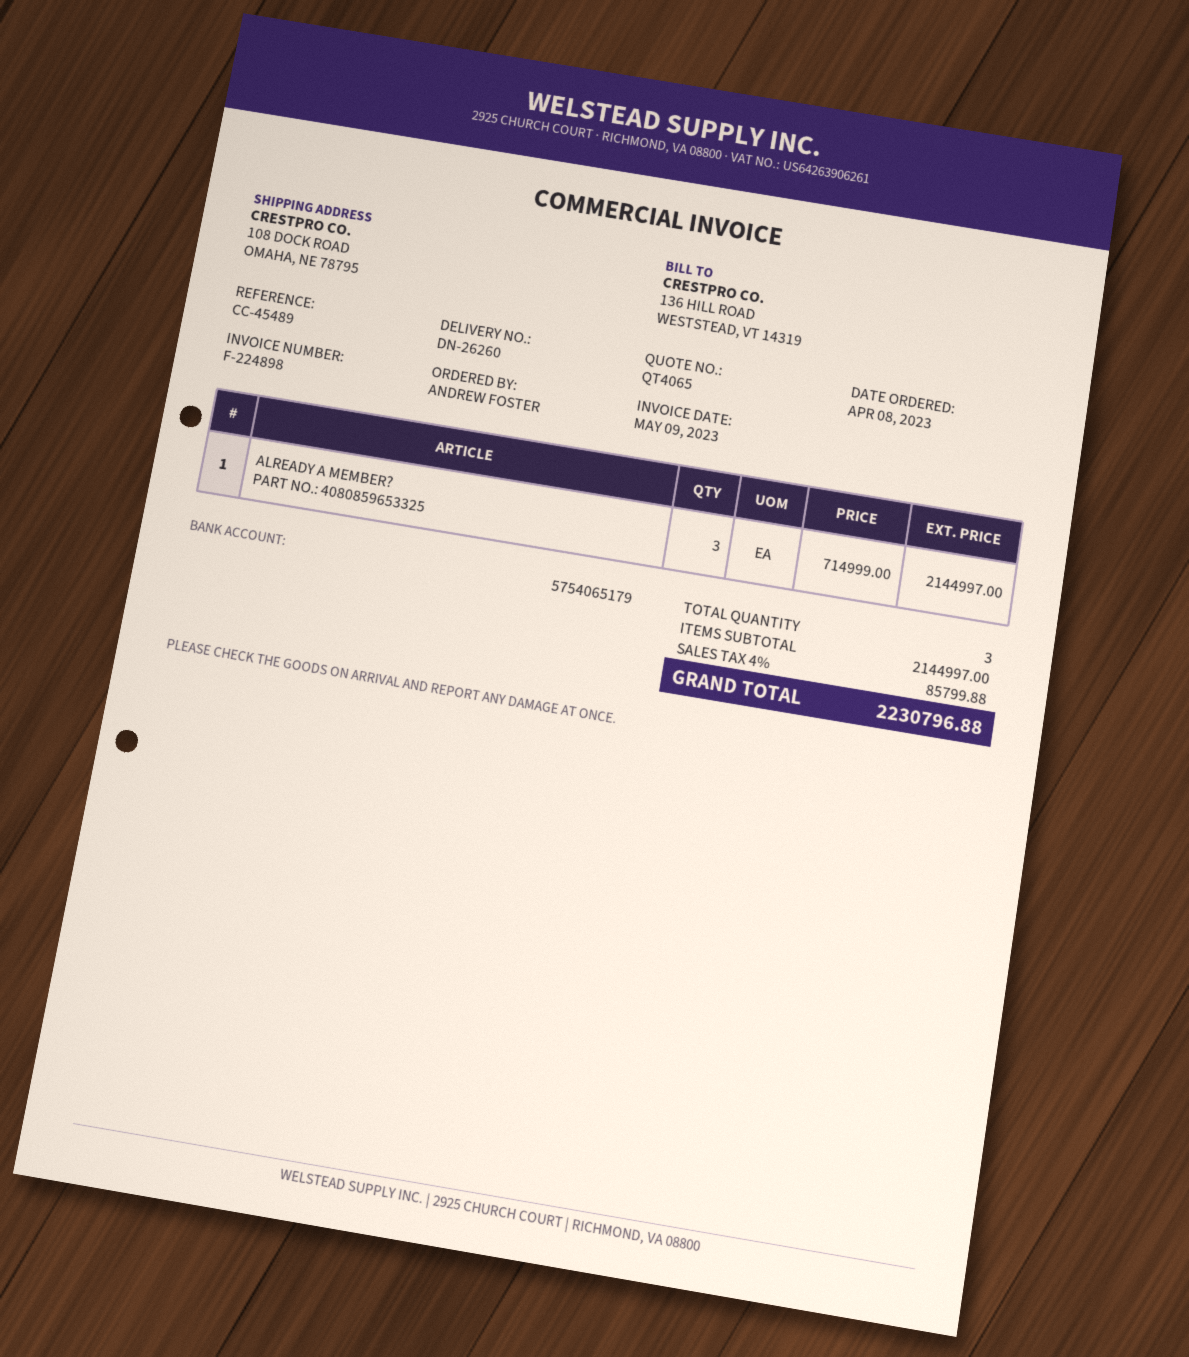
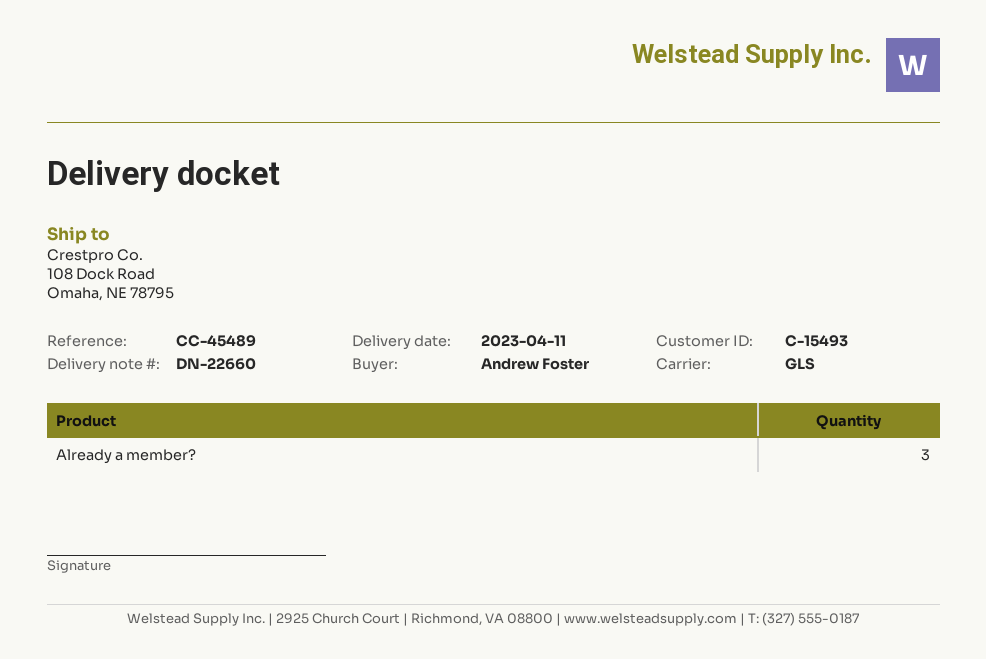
delivery note number: DN-26260 -> DN-22660

